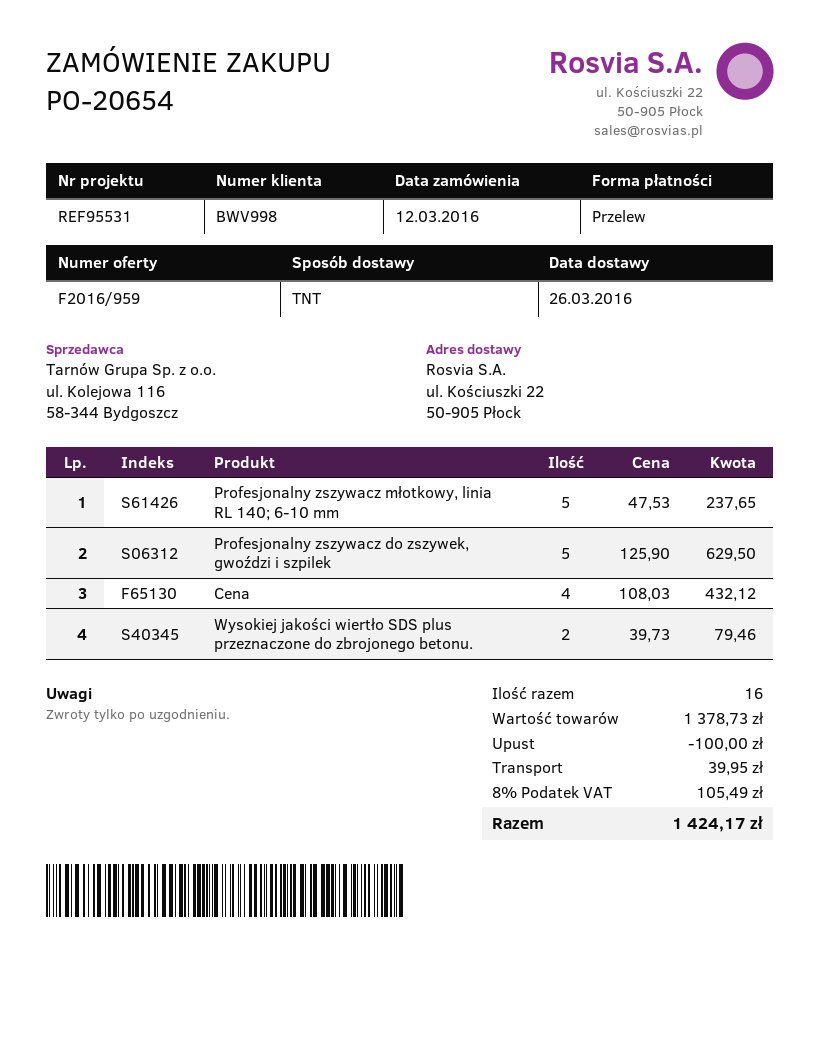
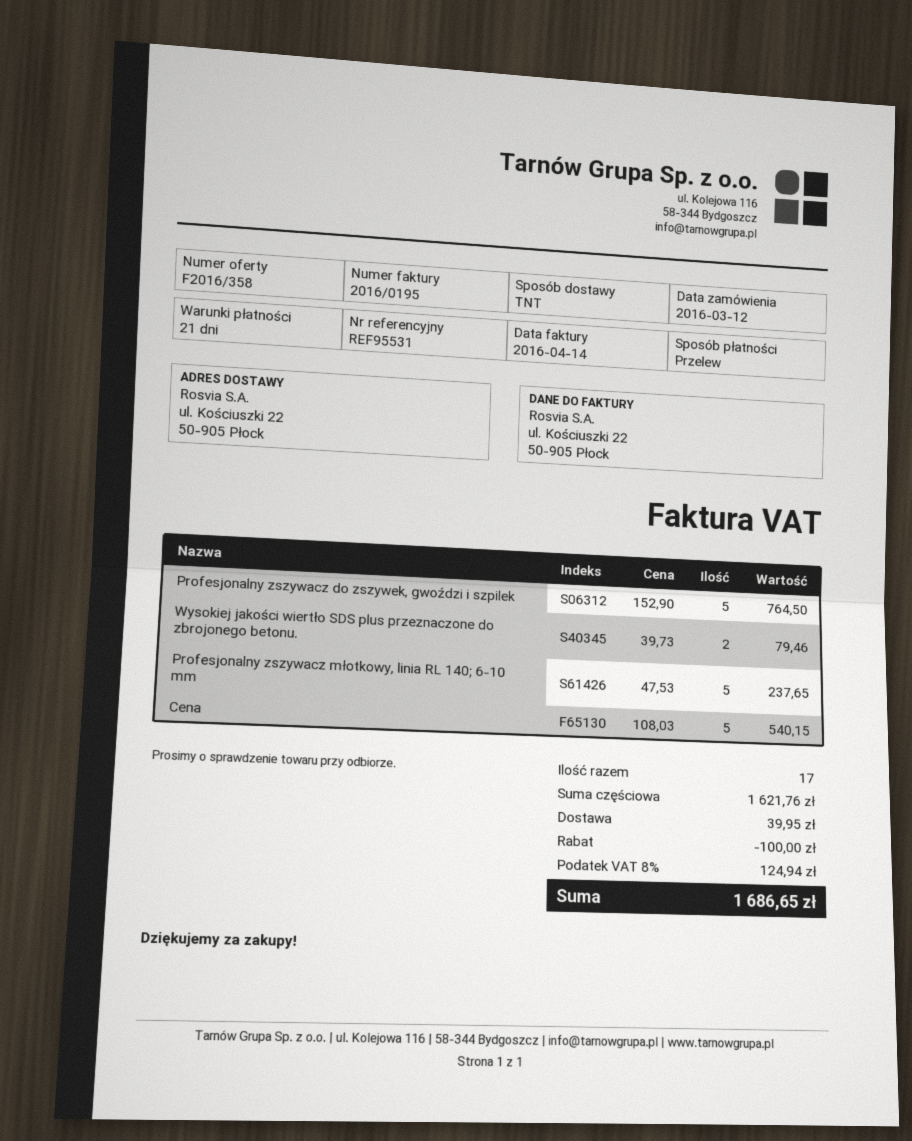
quote number: F2016/959 -> F2016/358
Profesjonalny zszywacz do zszywek, gwoździ i szpilek: 5 x 125.90 = 629.50 -> 5 x 152.90 = 764.50
Cena: 4 x 108.03 = 432.12 -> 5 x 108.03 = 540.15
total quantity: 16 -> 17
subtotal: 1378.73 -> 1621.76
tax: 8% = 105.49 -> 8% = 124.94
total: 1424.17 -> 1686.65

